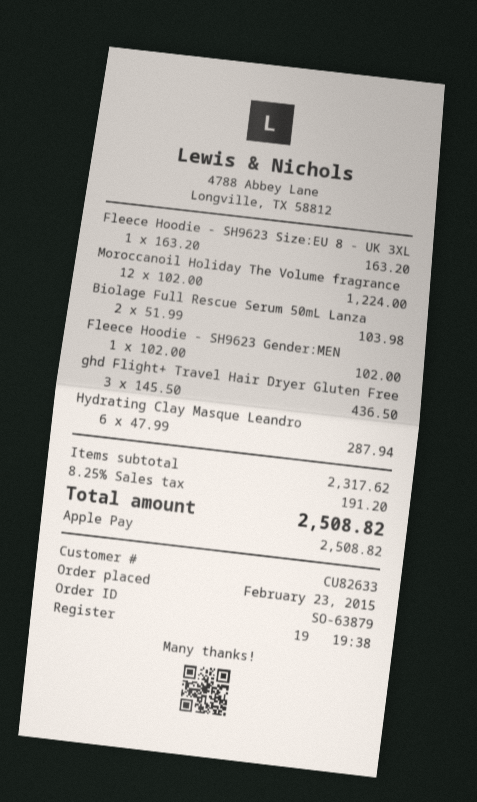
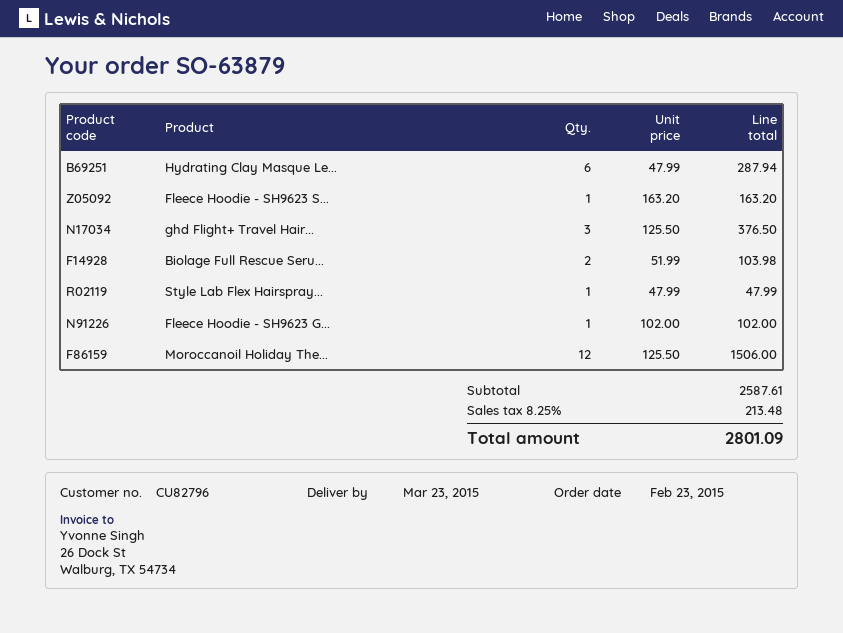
customer number: CU82633 -> CU82796
Moroccanoil Holiday The Volume fragrance: 12 x 102.00 = 1224.00 -> 12 x 125.50 = 1506.00
ghd Flight+ Travel Hair Dryer Gluten Free: 3 x 145.50 = 436.50 -> 3 x 125.50 = 376.50
Style Lab Flex Hairspray...: none -> 1 x 47.99 = 47.99
subtotal: 2317.62 -> 2587.61
tax: 8.25% = 191.20 -> 8.25% = 213.48
total: 2508.82 -> 2801.09

